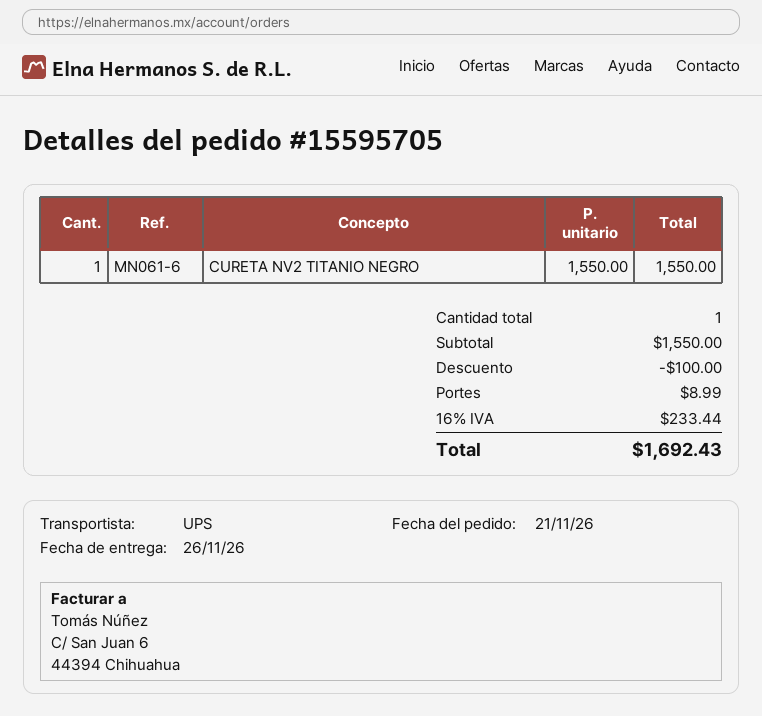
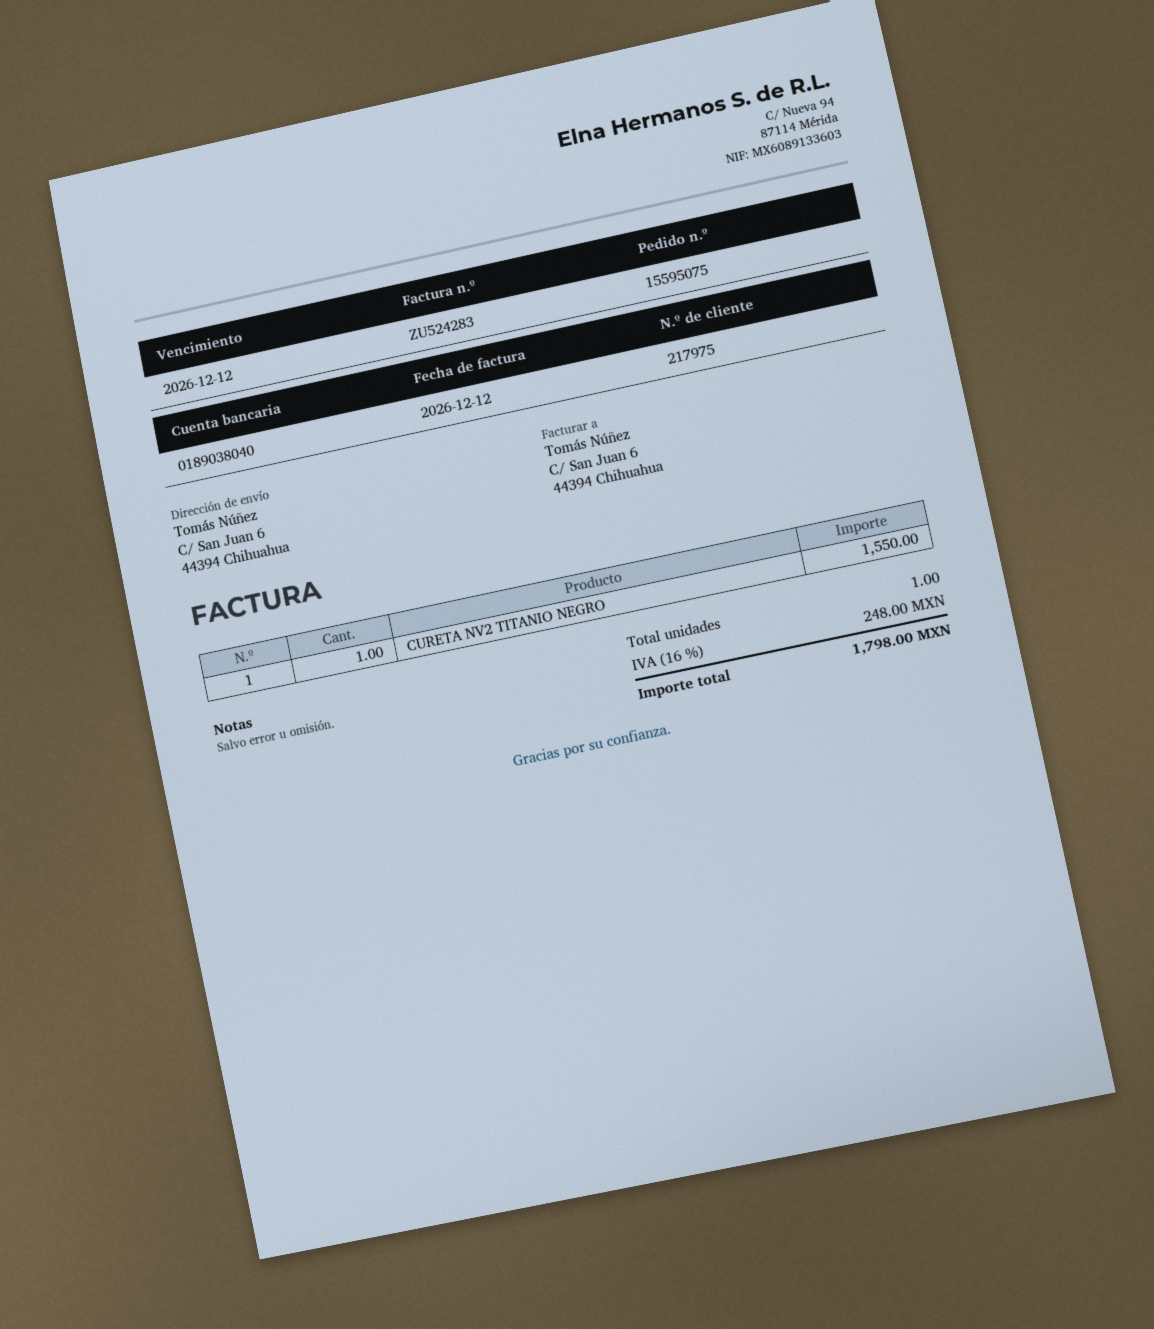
order number: 15595705 -> 15595075
discount: 100.00 -> none
shipping: 8.99 -> none
tax: 16% = 233.44 -> 16% = 248.00
total: 1692.43 -> 1798.00

